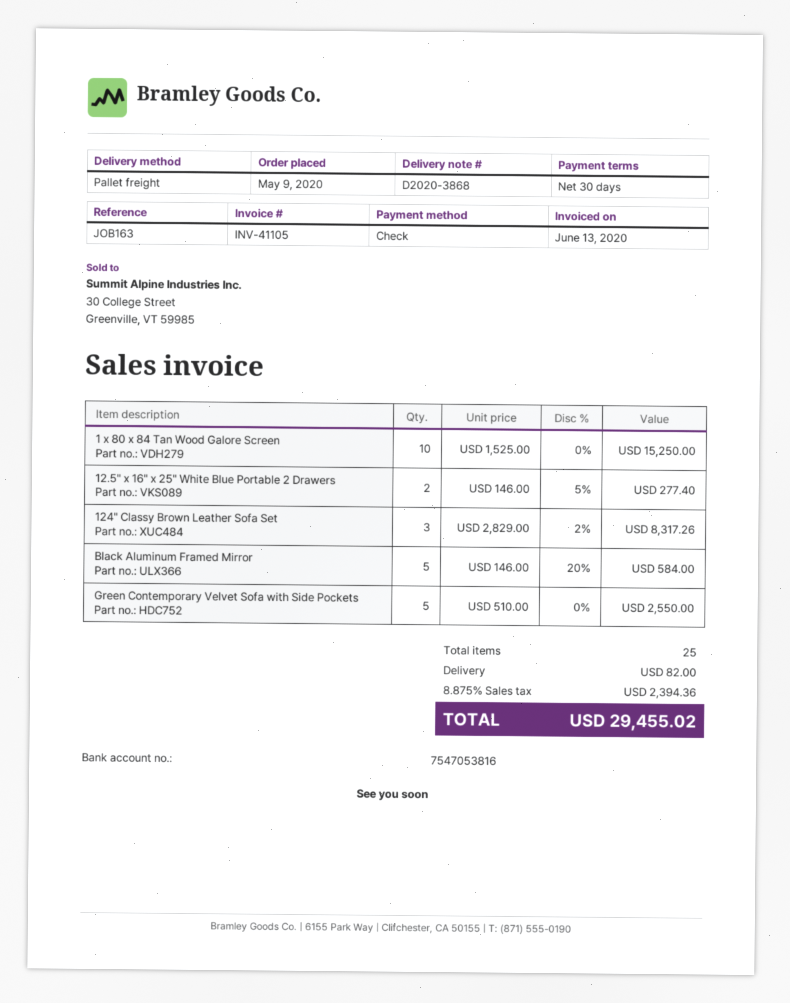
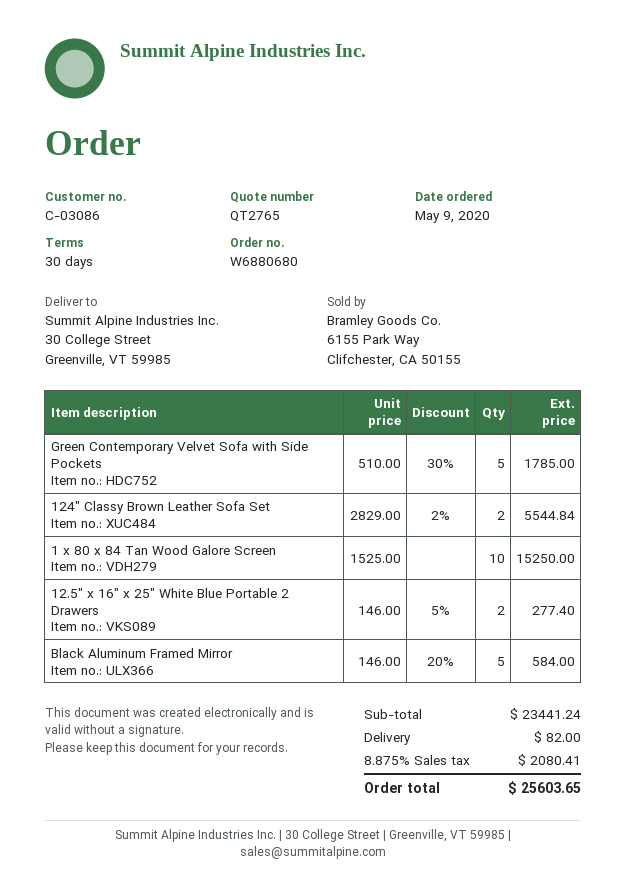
124" Classy Brown Leather Sofa Set: 3 x 2829.00 - 2% = 8317.26 -> 2 x 2829.00 - 2% = 5544.84
Green Contemporary Velvet Sofa with Side Pockets: 5 x 510.00 = 2550.00 -> 5 x 510.00 - 30% = 1785.00
tax: 8.875% = 2394.36 -> 8.875% = 2080.41
total: 29455.02 -> 25603.65

